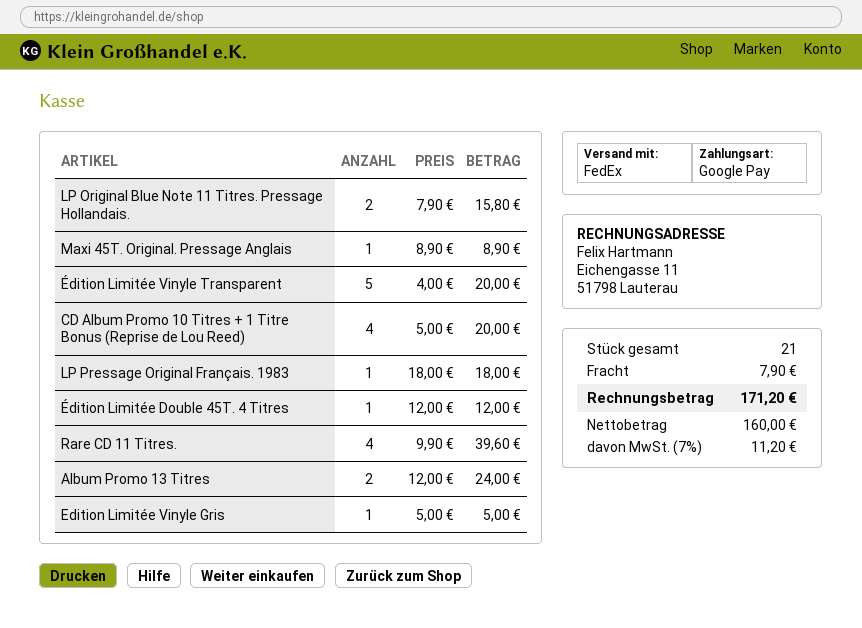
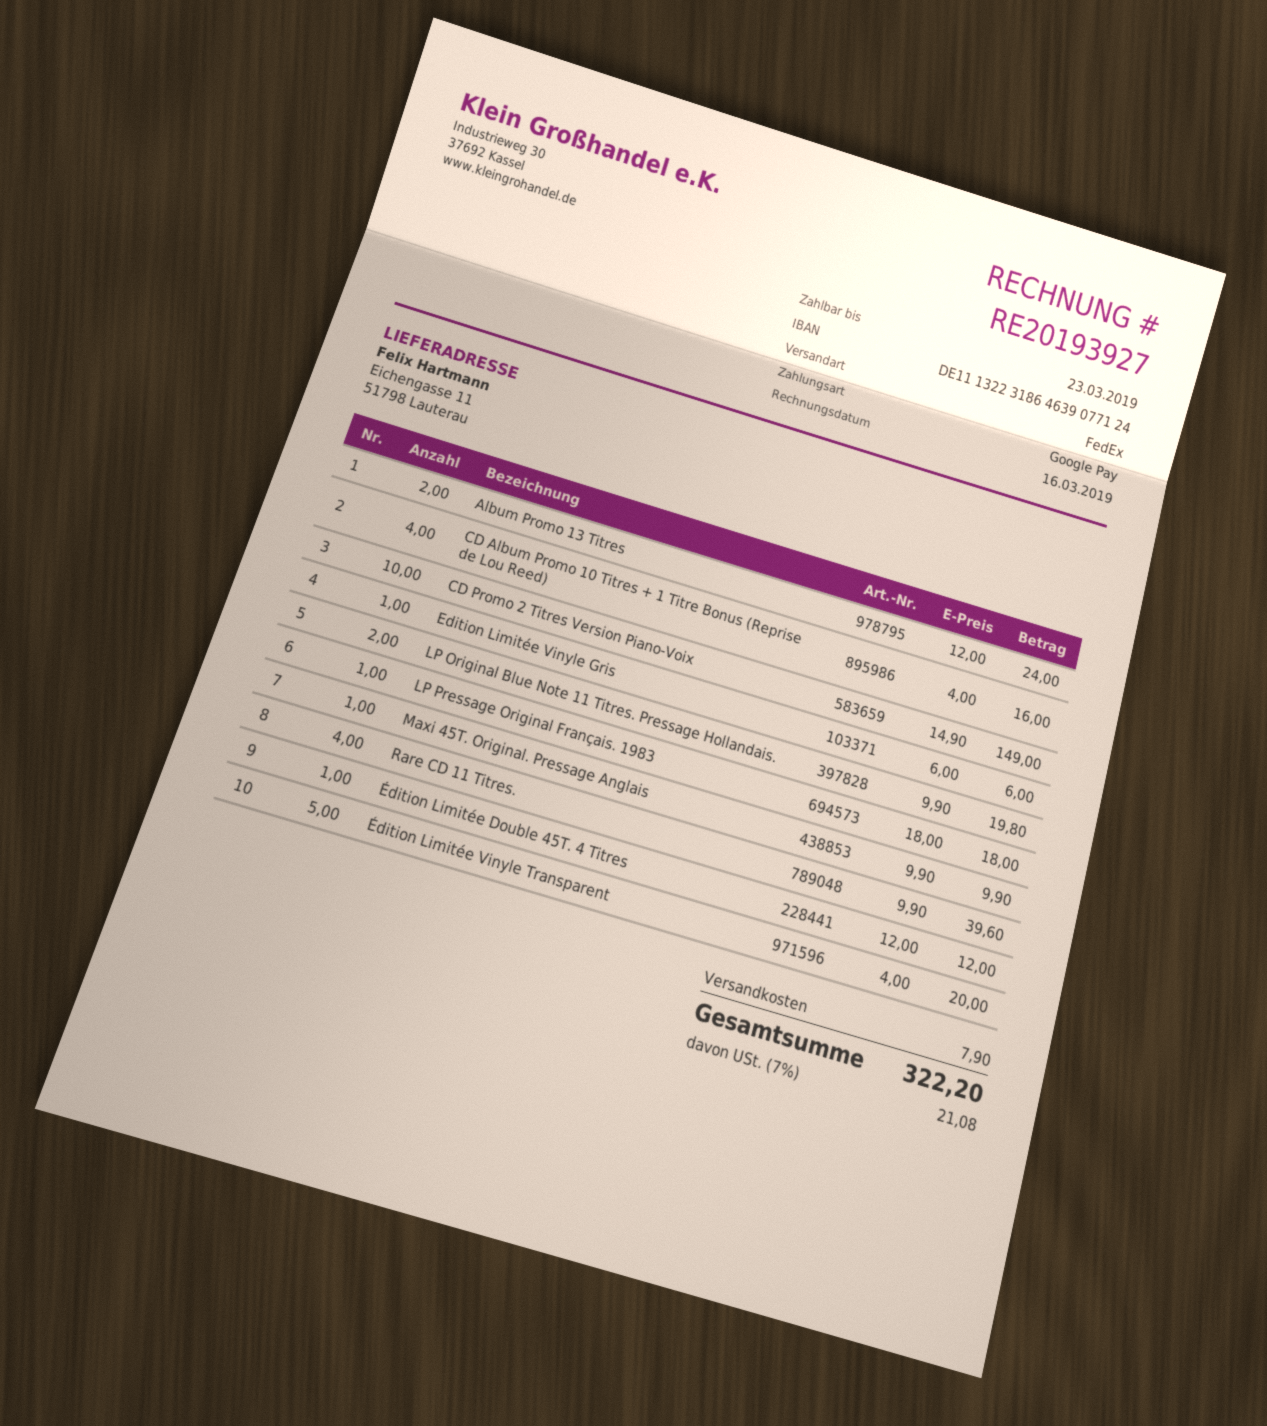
LP Original Blue Note 11 Titres. Pressage Hollandais.: 2 x 7.90 = 15.80 -> 2 x 9.90 = 19.80
Maxi 45T. Original. Pressage Anglais: 1 x 8.90 = 8.90 -> 1 x 9.90 = 9.90
CD Album Promo 10 Titres + 1 Titre Bonus (Reprise de Lou Reed): 4 x 5.00 = 20.00 -> 4 x 4.00 = 16.00
Edition Limitée Vinyle Gris: 1 x 5.00 = 5.00 -> 1 x 6.00 = 6.00
CD Promo 2 Titres Version Piano-Voix: none -> 10 x 14.90 = 149.00
tax: 7% = 11.20 -> 7% = 21.08
total: 171.20 -> 322.20

